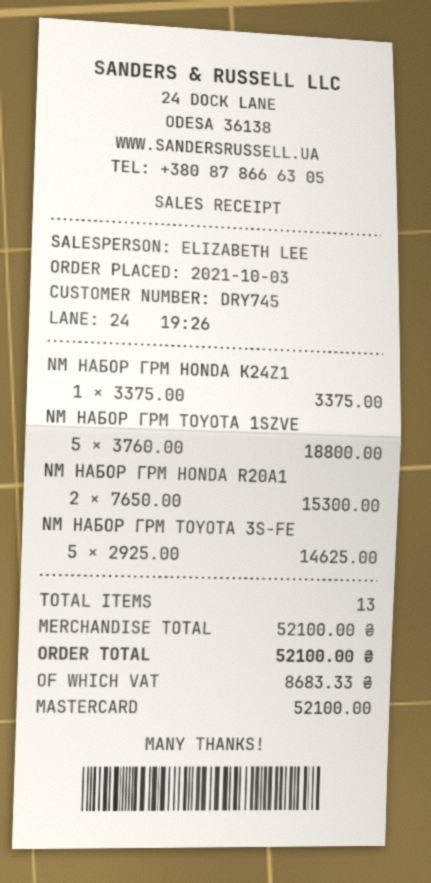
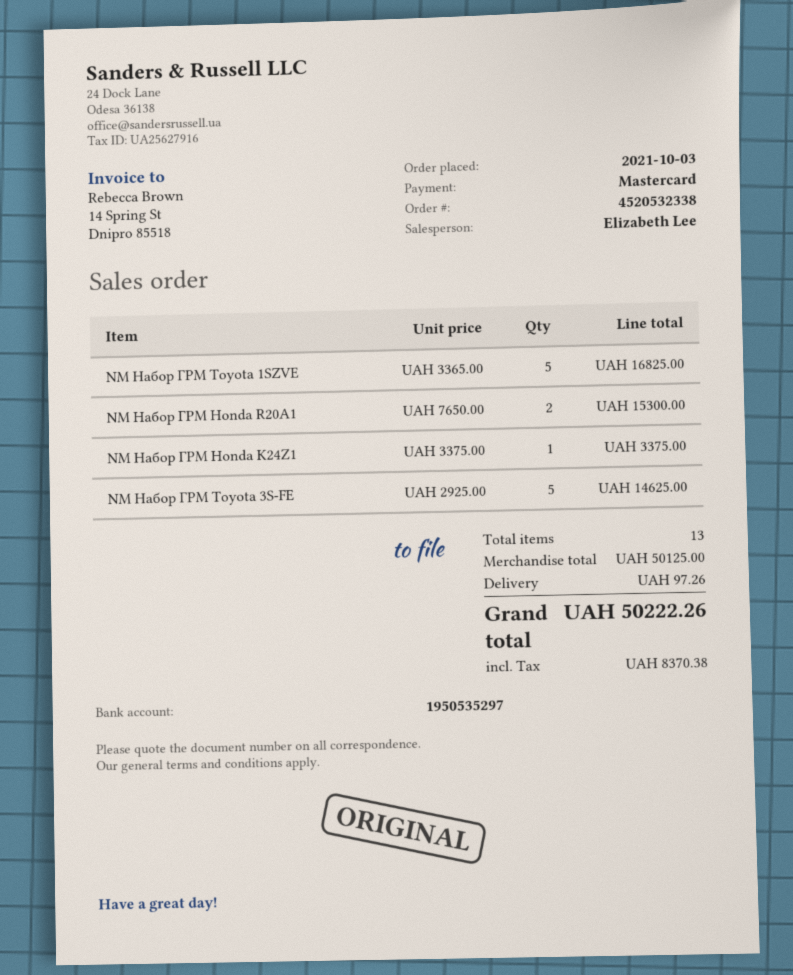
NM НАБОР ГРМ TOYOTA 1SZVE: 5 x 3760.00 = 18800.00 -> 5 x 3365.00 = 16825.00
subtotal: 52100.00 -> 50125.00
shipping: none -> 97.26
tax: 8683.33 -> 8370.38
total: 52100.00 -> 50222.26

